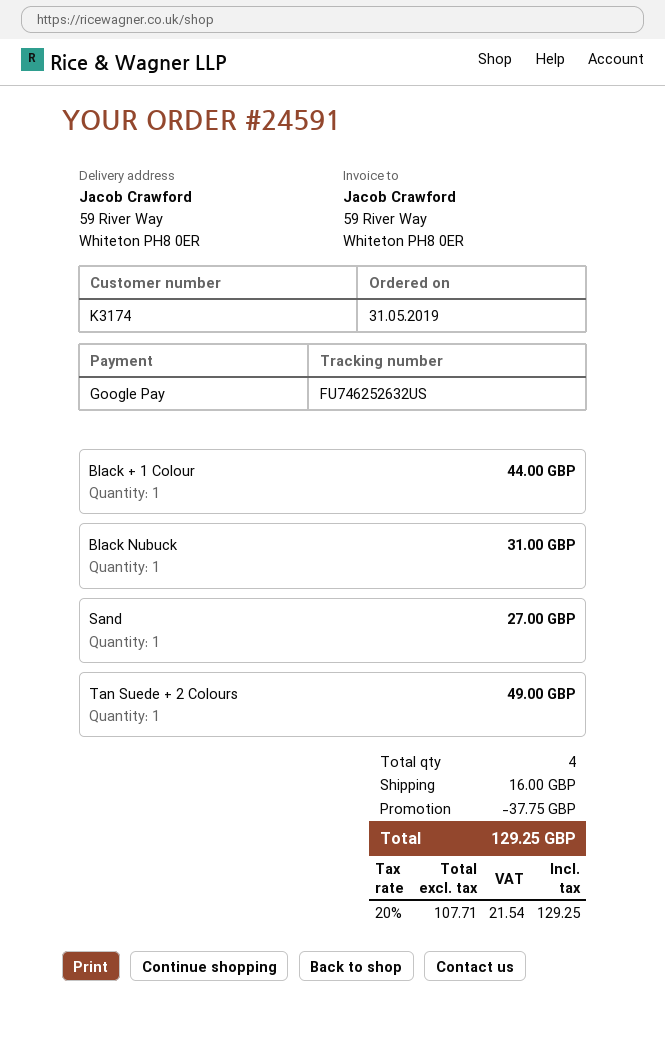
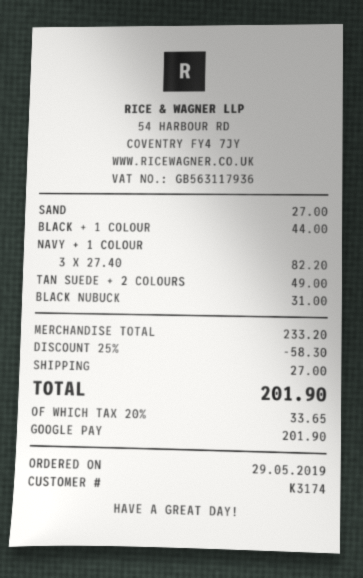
order date: 2019-05-31 -> 2019-05-29
NAVY + 1 COLOUR: none -> 3 for 82.20
discount: 37.75 -> 58.30
shipping: 16.00 -> 27.00
tax: 20% = 21.54 -> 20% = 33.65
total: 129.25 -> 201.90

